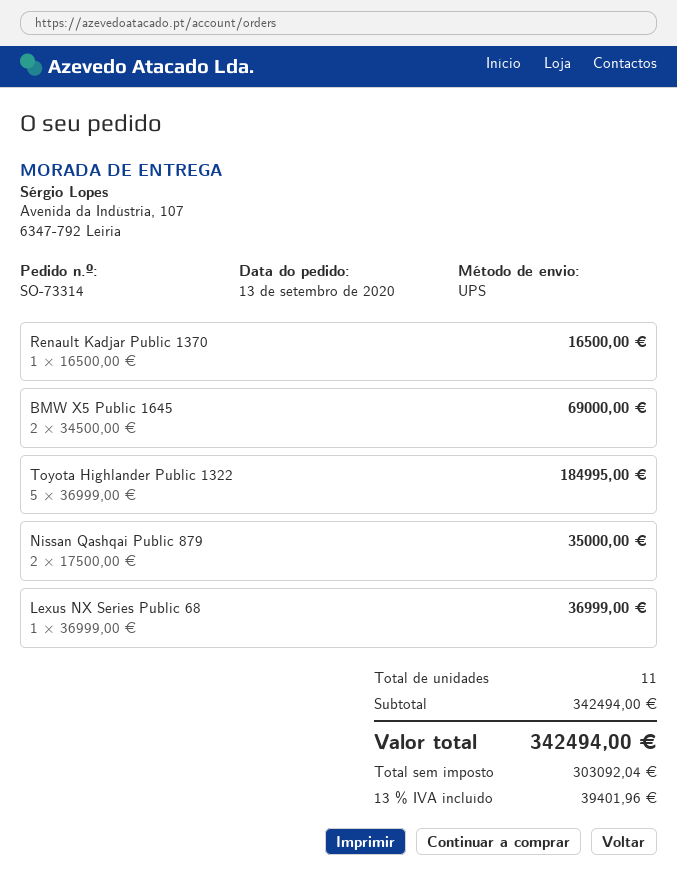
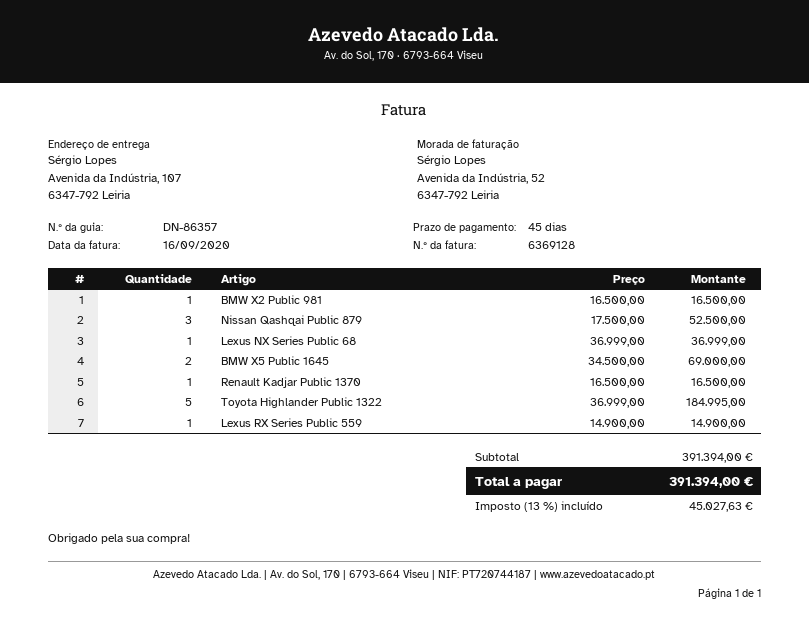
Nissan Qashqai Public 879: 2 x 17500.00 = 35000.00 -> 3 x 17500.00 = 52500.00
BMW X2 Public 981: none -> 1 x 16500.00 = 16500.00
Lexus RX Series Public 559: none -> 1 x 14900.00 = 14900.00
subtotal: 342494.00 -> 391394.00
tax: 13% = 39401.96 -> 13% = 45027.63
total: 342494.00 -> 391394.00

